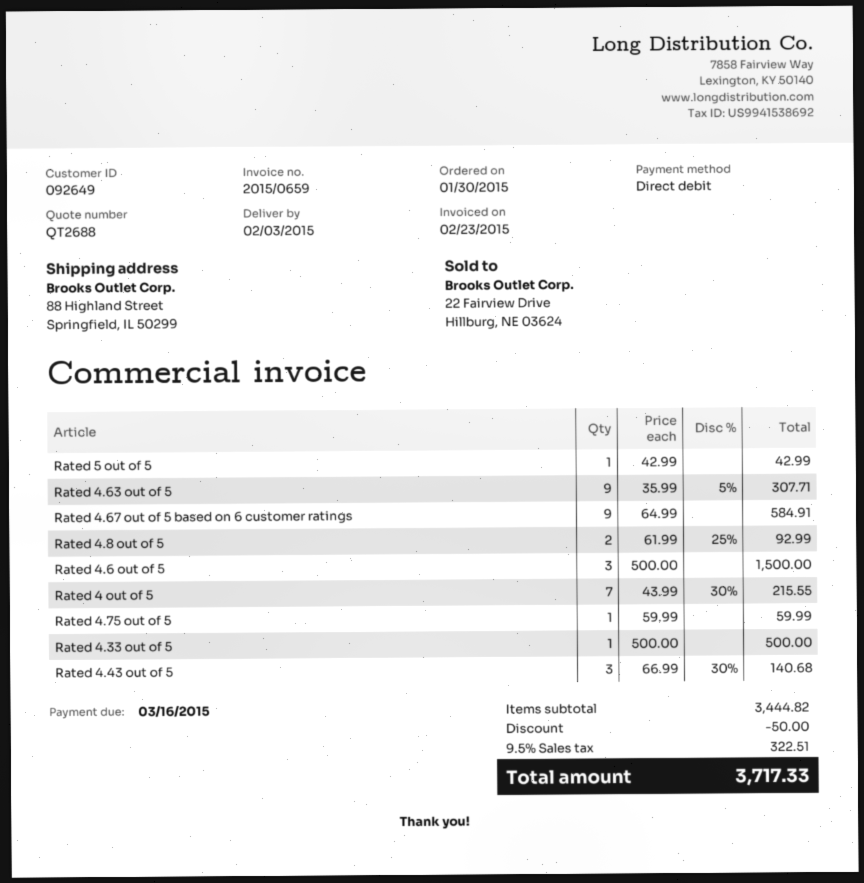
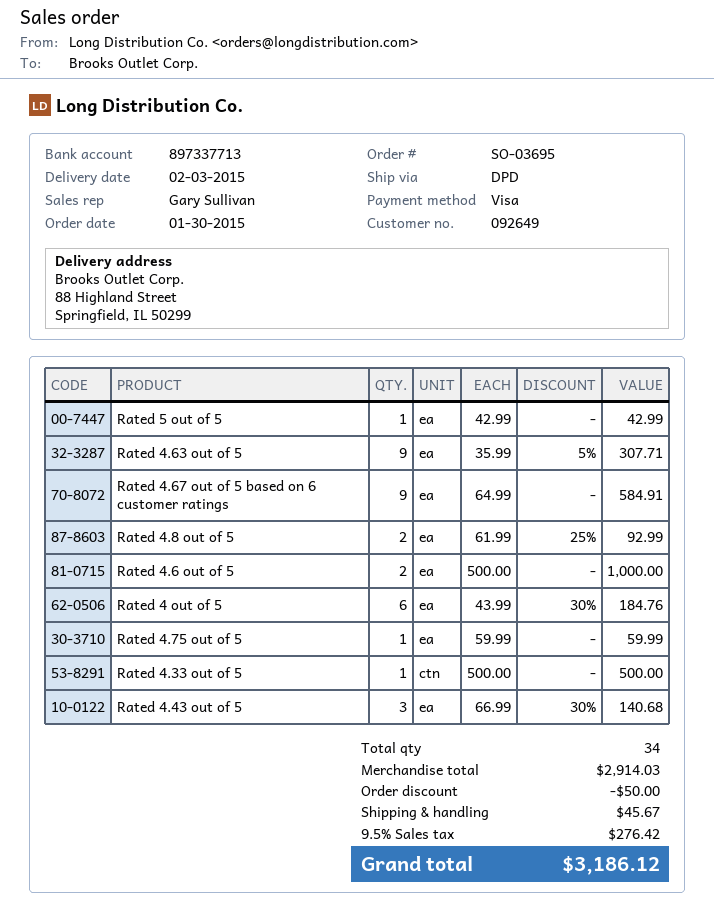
payment method: direct debit -> Visa
Rated 4.6 out of 5: 3 x 500.00 = 1500.00 -> 2 x 500.00 = 1000.00
Rated 4 out of 5: 7 x 43.99 - 30% = 215.55 -> 6 x 43.99 - 30% = 184.76
subtotal: 3444.82 -> 2914.03
shipping: none -> 45.67
tax: 9.5% = 322.51 -> 9.5% = 276.42
total: 3717.33 -> 3186.12

